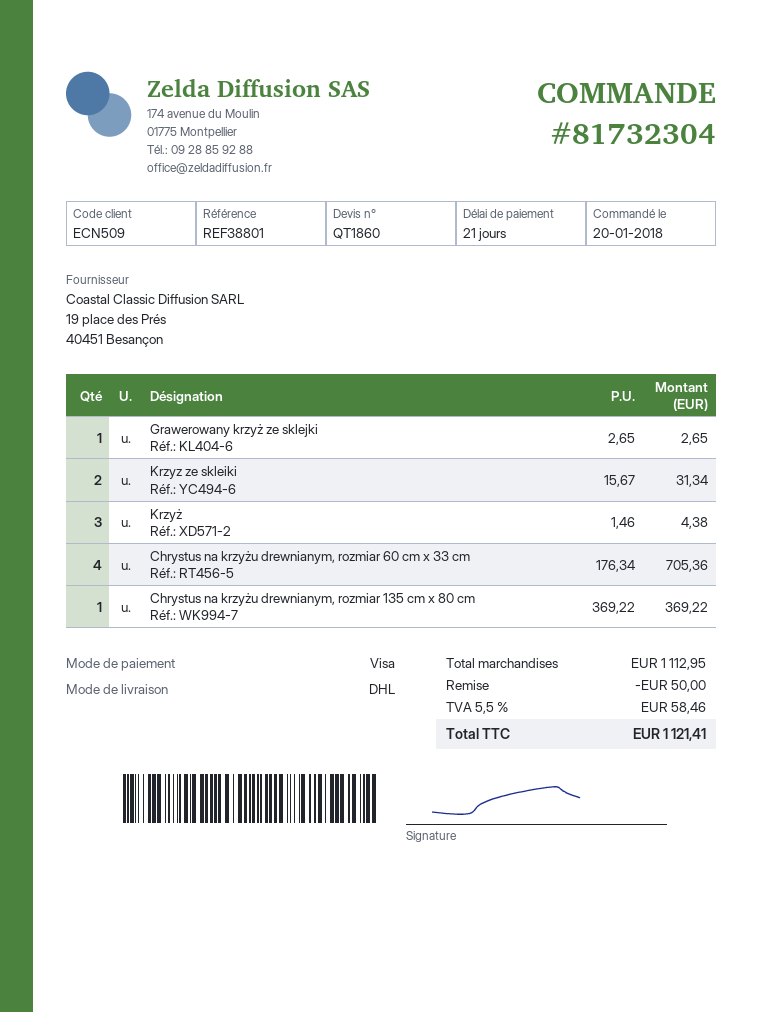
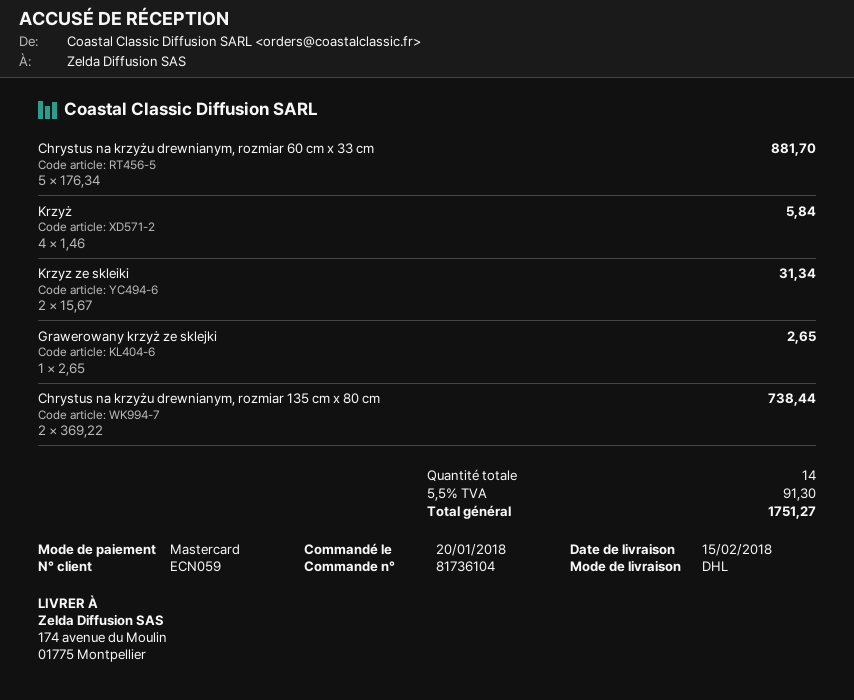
order number: 81732304 -> 81736104
customer number: ECN509 -> ECN059
payment method: Visa -> Mastercard
Krzyż: 3 x 1.46 = 4.38 -> 4 x 1.46 = 5.84
Chrystus na krzyżu drewnianym, rozmiar 60 cm x 33 cm: 4 x 176.34 = 705.36 -> 5 x 176.34 = 881.70
Chrystus na krzyżu drewnianym, rozmiar 135 cm x 80 cm: 1 x 369.22 = 369.22 -> 2 x 369.22 = 738.44
discount: 50.00 -> none
tax: 5.5% = 58.46 -> 5.5% = 91.30
total: 1121.41 -> 1751.27

